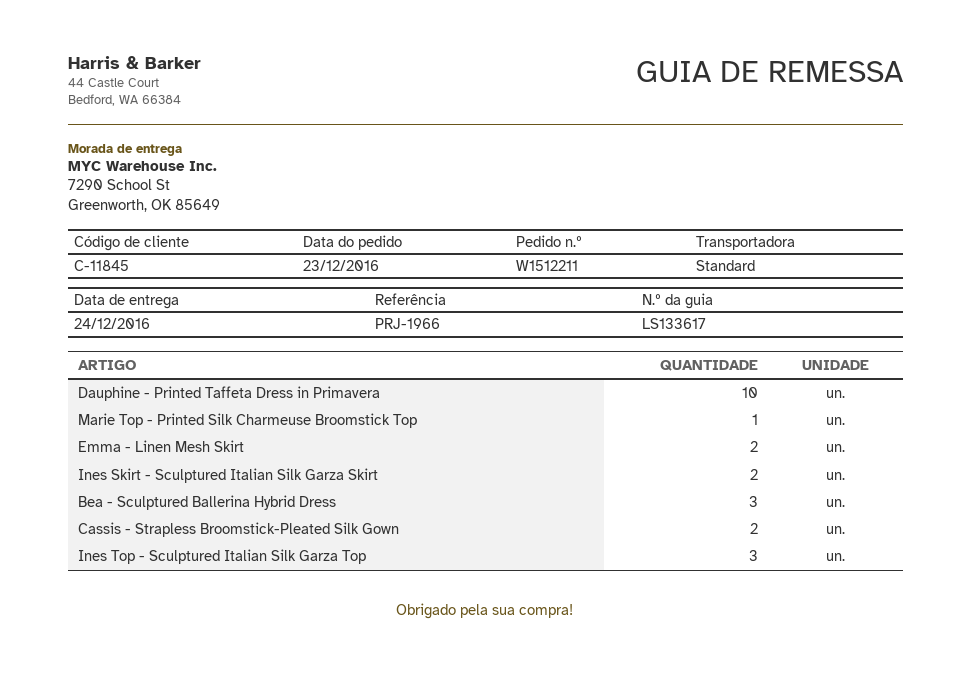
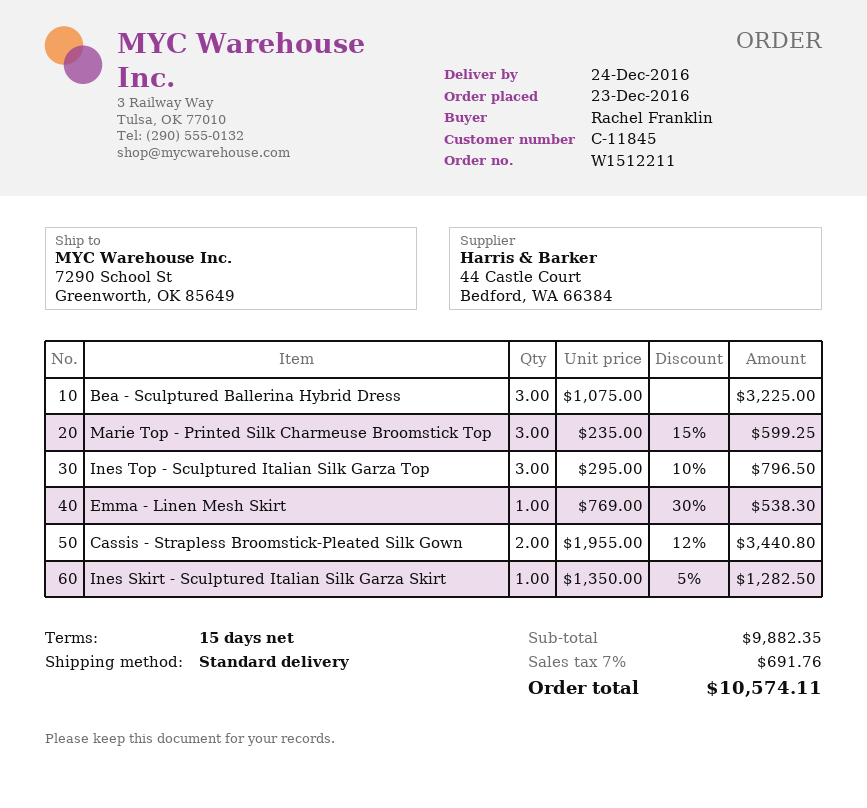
Dauphine - Printed Taffeta Dress in Primavera: 10 -> none
Marie Top - Printed Silk Charmeuse Broomstick Top: 1 -> 3
Emma - Linen Mesh Skirt: 2 -> 1
Ines Skirt - Sculptured Italian Silk Garza Skirt: 2 -> 1

